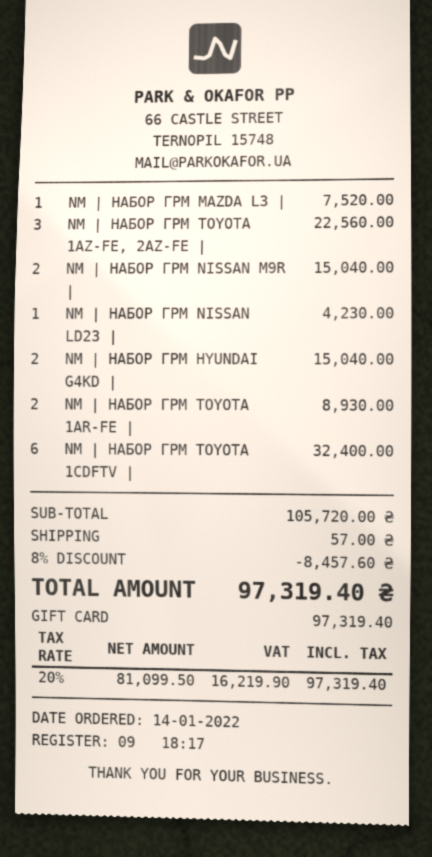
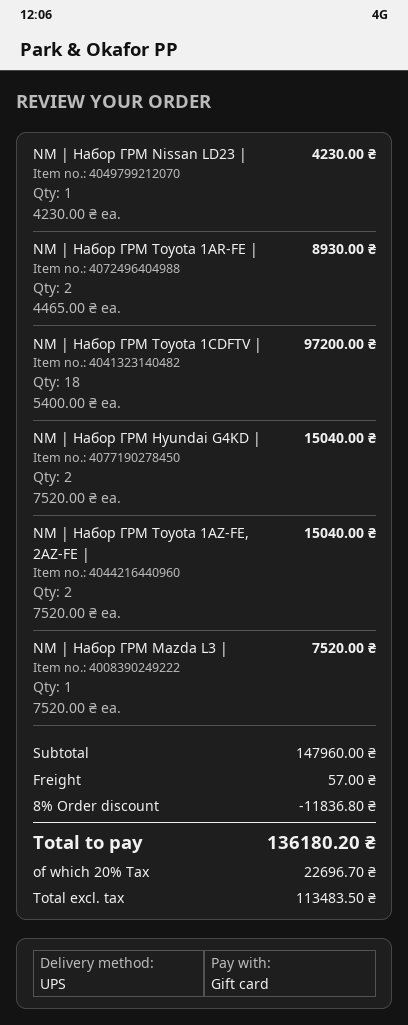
NM | НАБОР ГРМ TOYOTA 1AZ-FE, 2AZ-FE |: 3 for 22560.00 -> 2 for 15040.00
NM | НАБОР ГРМ NISSAN M9R |: 2 for 15040.00 -> none
NM | НАБОР ГРМ TOYOTA 1CDFTV |: 6 for 32400.00 -> 18 for 97200.00
subtotal: 105720.00 -> 147960.00
discount: 8% = 8457.60 -> 8% = 11836.80
net: 81099.50 -> 113483.50
tax: 20% = 16219.90 -> 20% = 22696.70
total: 97319.40 -> 136180.20

